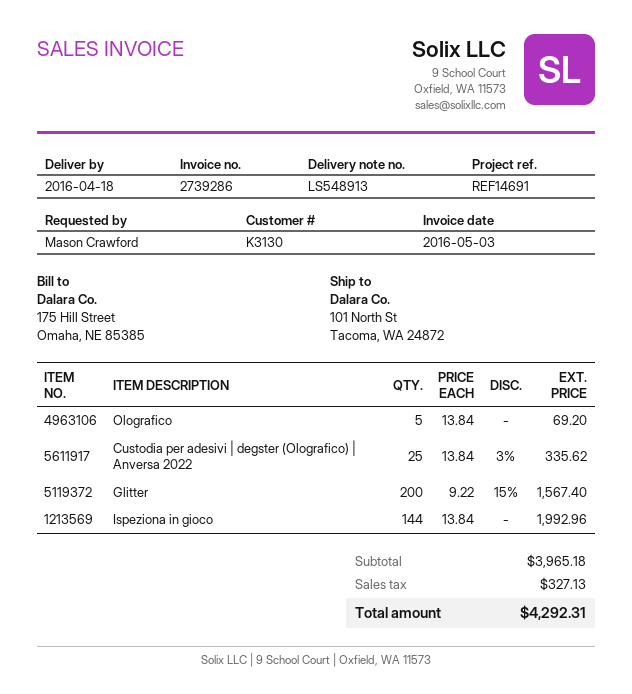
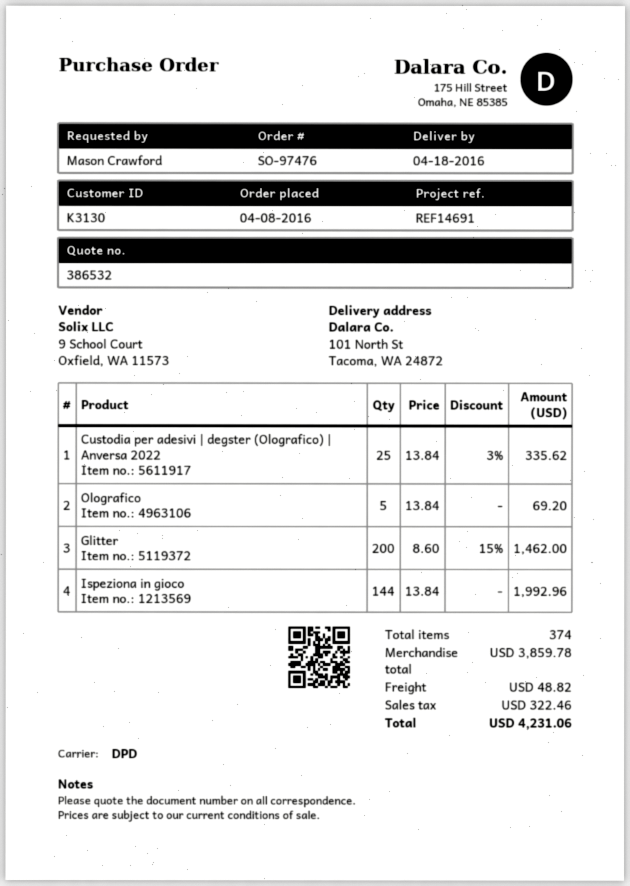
Glitter: 200 x 9.22 - 15% = 1567.40 -> 200 x 8.60 - 15% = 1462.00
subtotal: 3965.18 -> 3859.78
shipping: none -> 48.82
tax: 327.13 -> 322.46
total: 4292.31 -> 4231.06

